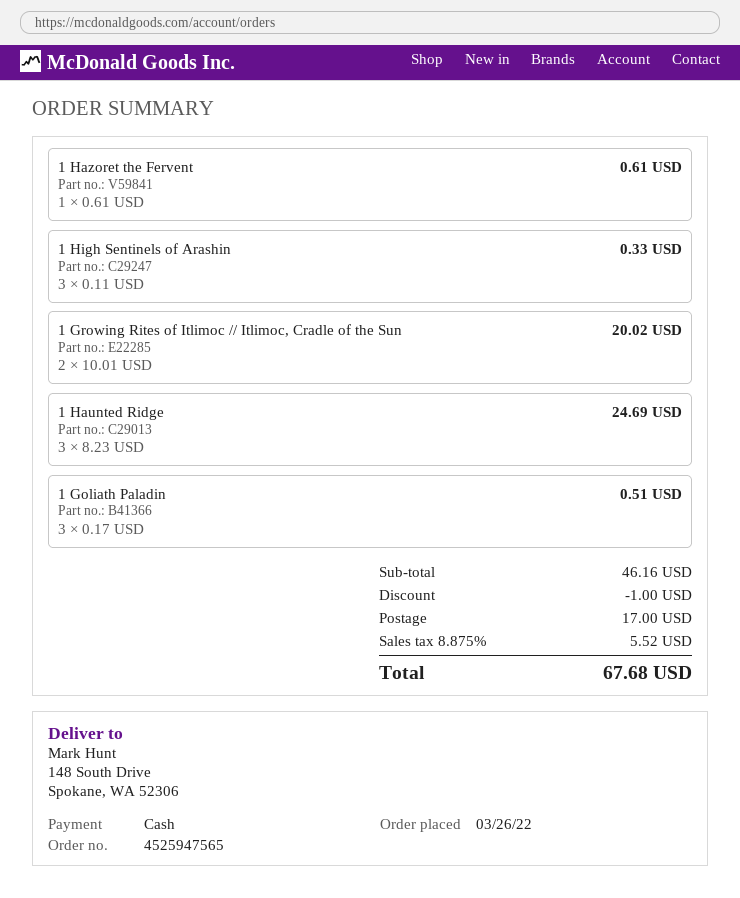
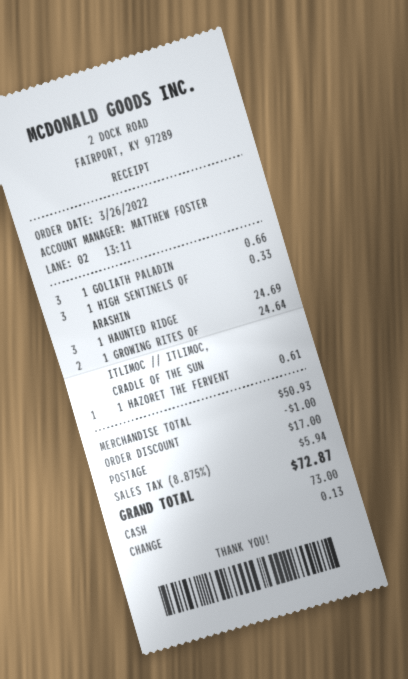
1 Growing Rites of Itlimoc // Itlimoc, Cradle of the Sun: 2 for 20.02 -> 2 for 24.64
1 Goliath Paladin: 3 for 0.51 -> 3 for 0.66
subtotal: 46.16 -> 50.93
tax: 8.875% = 5.52 -> 8.875% = 5.94
total: 67.68 -> 72.87

